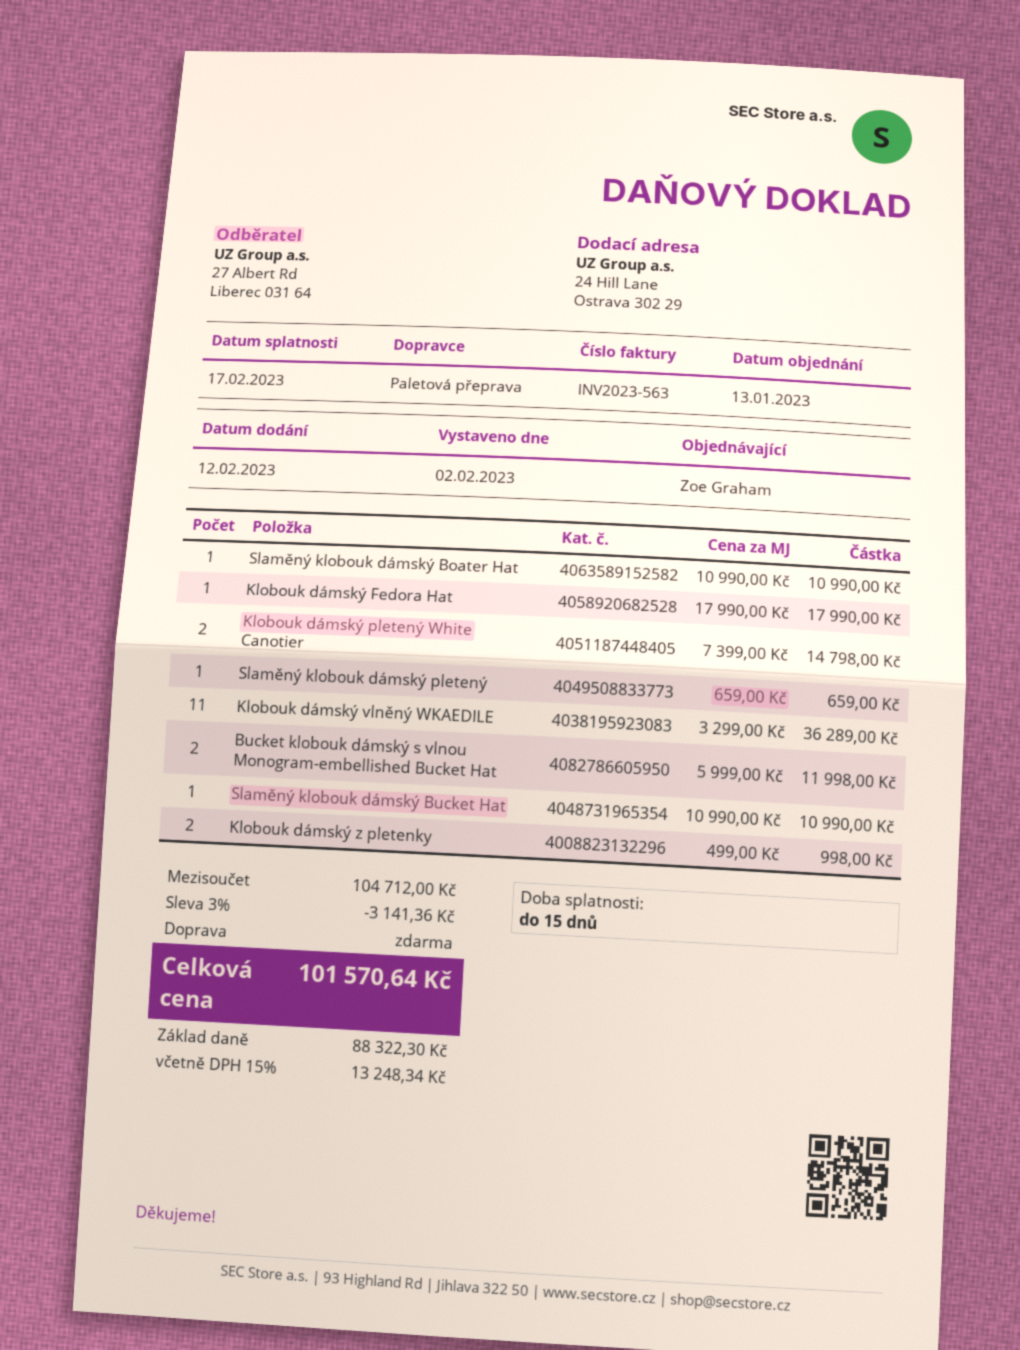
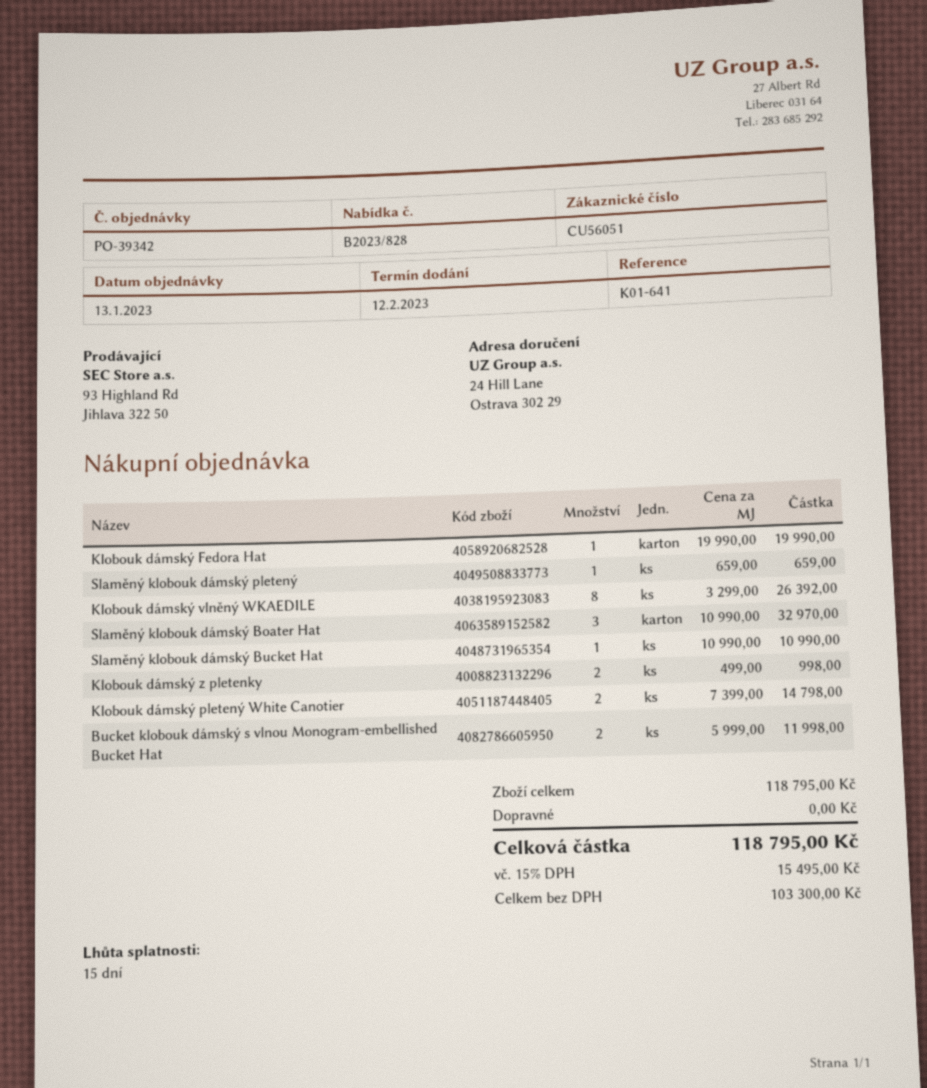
Slaměný klobouk dámský Boater Hat: 1 x 10990.00 = 10990.00 -> 3 x 10990.00 = 32970.00
Klobouk dámský Fedora Hat: 1 x 17990.00 = 17990.00 -> 1 x 19990.00 = 19990.00
Klobouk dámský vlněný WKAEDILE: 11 x 3299.00 = 36289.00 -> 8 x 3299.00 = 26392.00
subtotal: 104712.00 -> 118795.00
discount: 3% = 3141.36 -> none
net: 88322.30 -> 103300.00
tax: 15% = 13248.34 -> 15% = 15495.00
total: 101570.64 -> 118795.00

